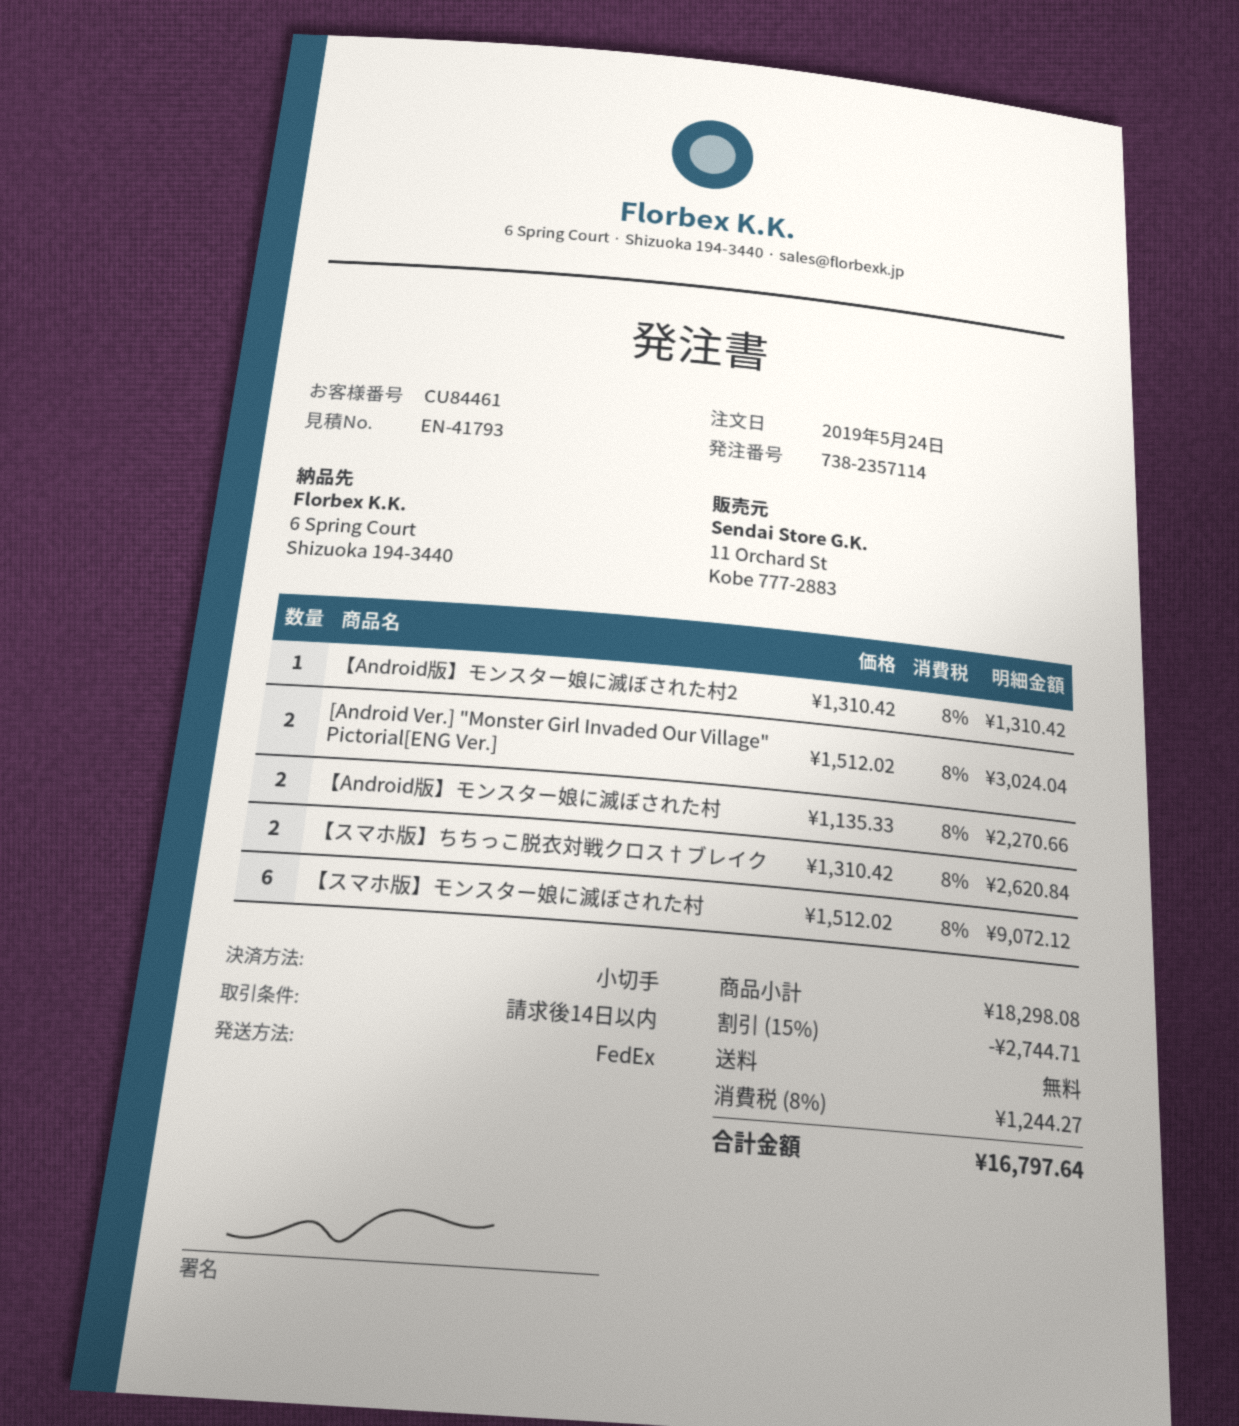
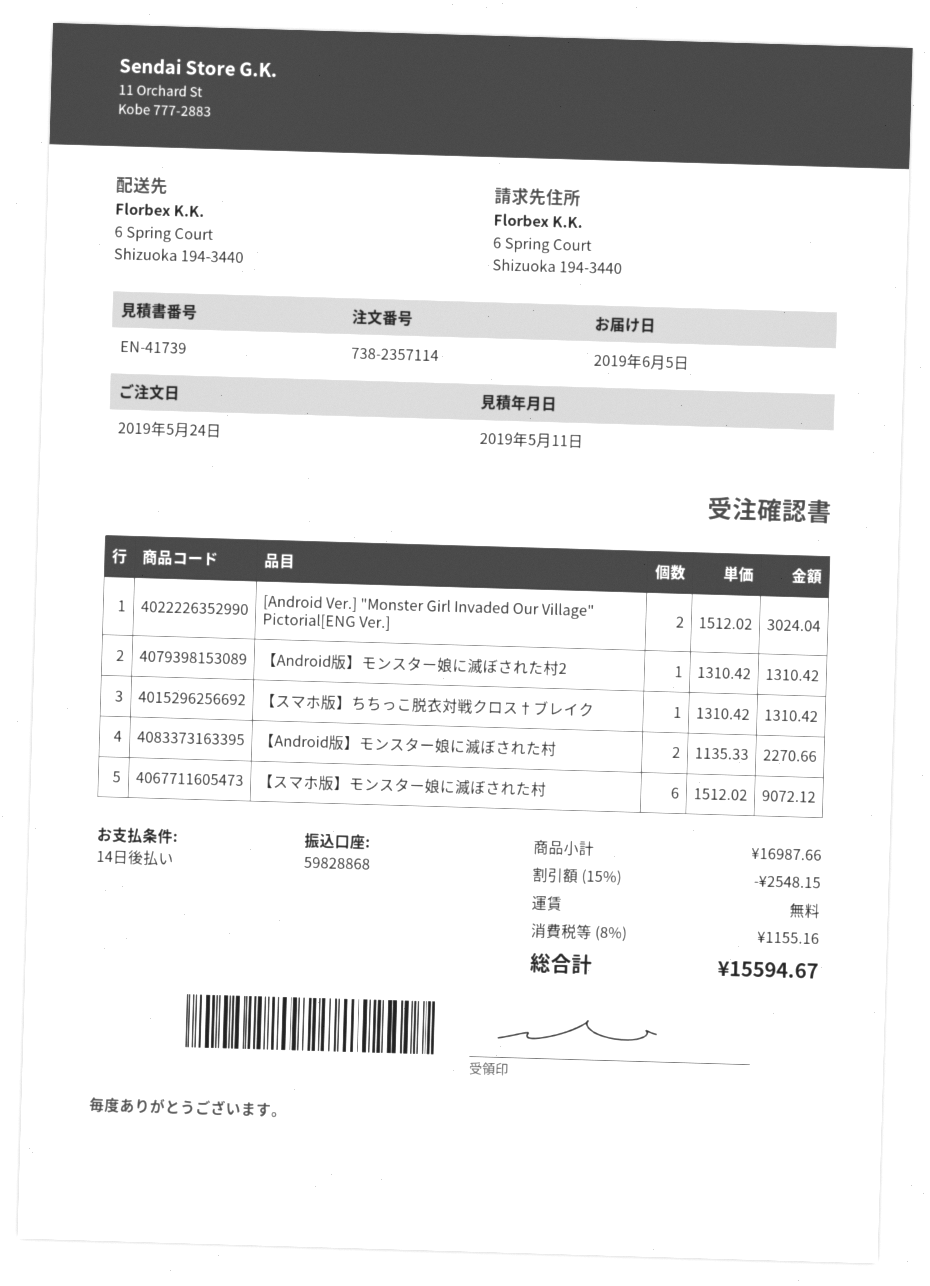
quote number: EN-41793 -> EN-41739
【スマホ版】ちちっこ脱衣対戦クロス†ブレイク: 2 x 1310.42 = 2620.84 -> 1 x 1310.42 = 1310.42
subtotal: 18298.08 -> 16987.66
discount: 15% = 2744.71 -> 15% = 2548.15
tax: 8% = 1244.27 -> 8% = 1155.16
total: 16797.64 -> 15594.67

